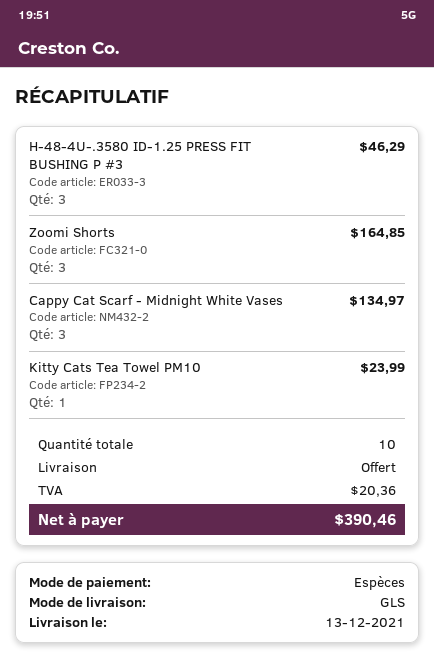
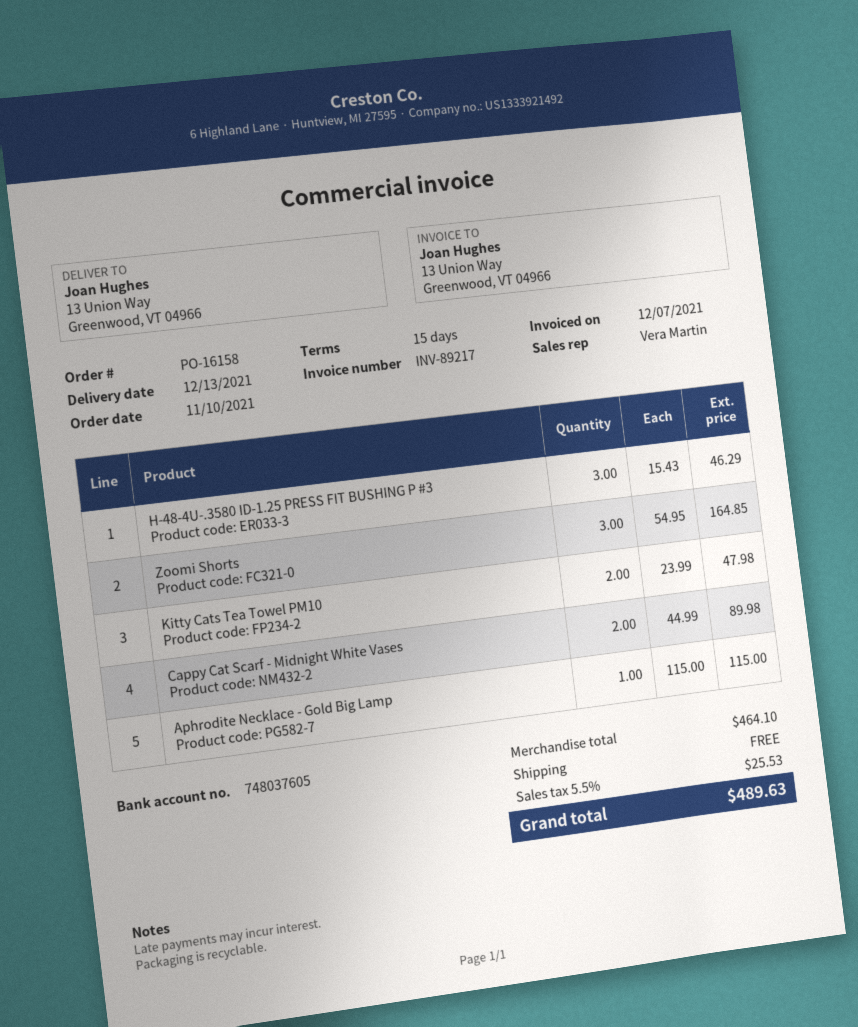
Cappy Cat Scarf - Midnight White Vases: 3 for 134.97 -> 2 for 89.98
Kitty Cats Tea Towel PM10: 1 for 23.99 -> 2 for 47.98
Aphrodite Necklace - Gold Big Lamp: none -> 1 for 115.00
tax: 20.36 -> 25.53
total: 390.46 -> 489.63

